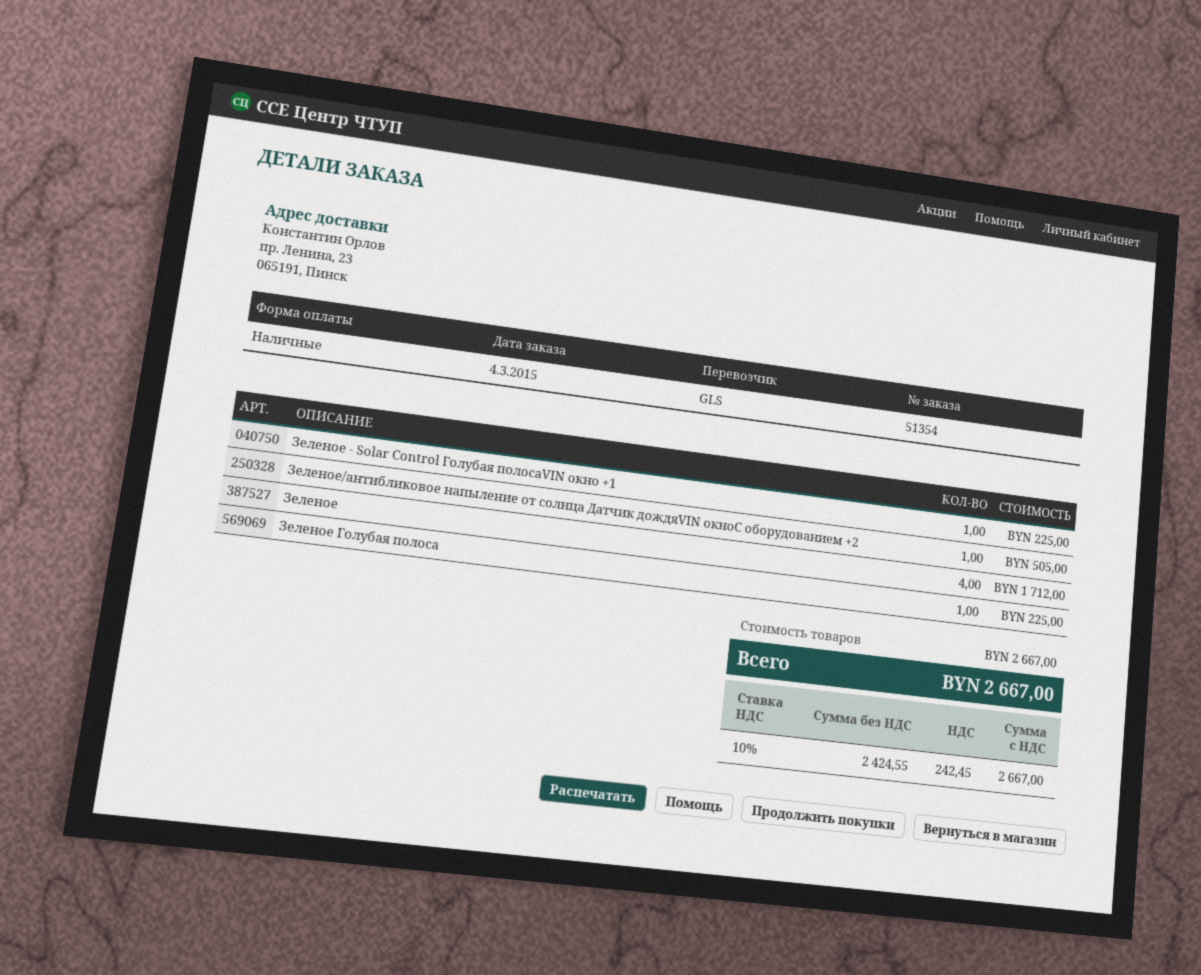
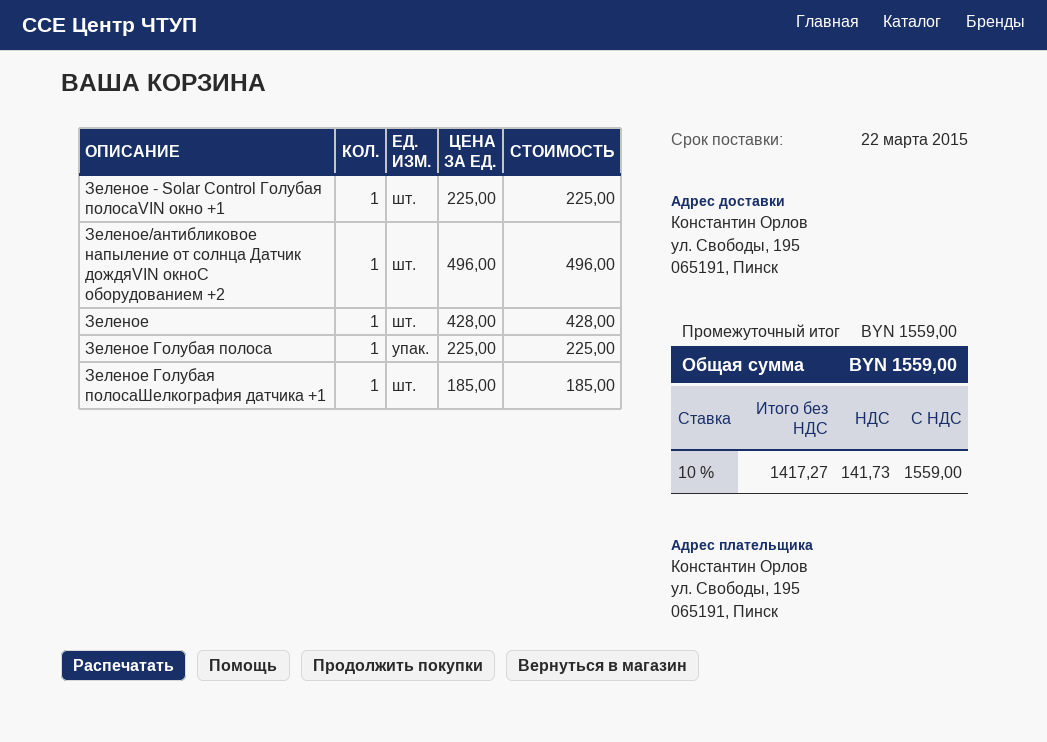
ship to: пр. Ленина, 23, 065191, Пинск -> ул. Свободы, 195, 065191, Пинск
Зеленое/антибликовое напыление от солнца Датчик дождяVIN окноС оборудованием +2: 1 for 505.00 -> 1 for 496.00
Зеленое: 4 for 1712.00 -> 1 for 428.00
Зеленое Голубая полосаШелкография датчика +1: none -> 1 for 185.00
subtotal: 2667.00 -> 1559.00
net: 2424.55 -> 1417.27
tax: 10% = 242.45 -> 10% = 141.73
total: 2667.00 -> 1559.00

